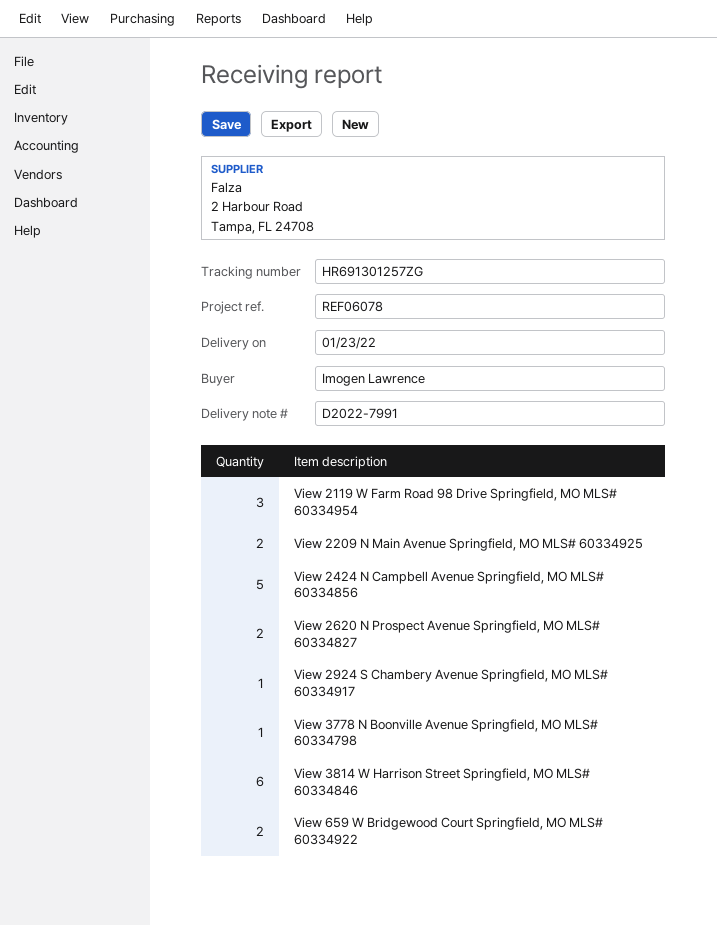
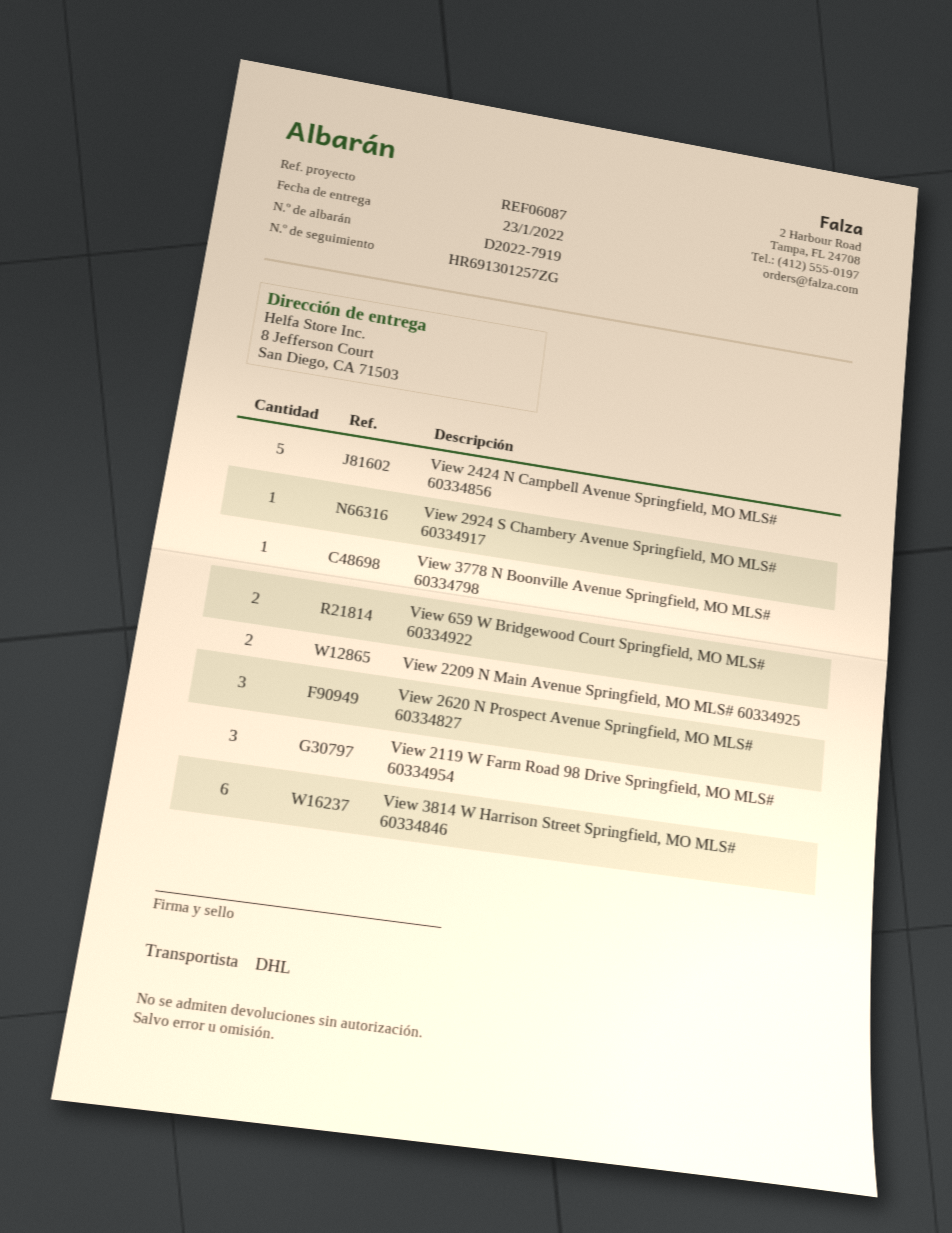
delivery note number: D2022-7991 -> D2022-7919
reference: REF06078 -> REF06087
View 2620 N Prospect Avenue Springfield, MO MLS# 60334827: 2 -> 3

